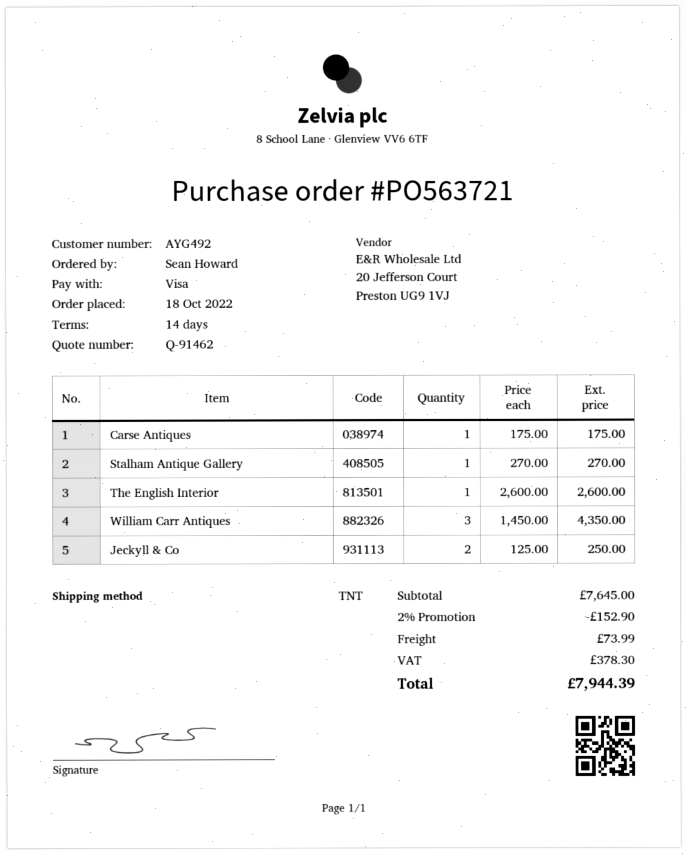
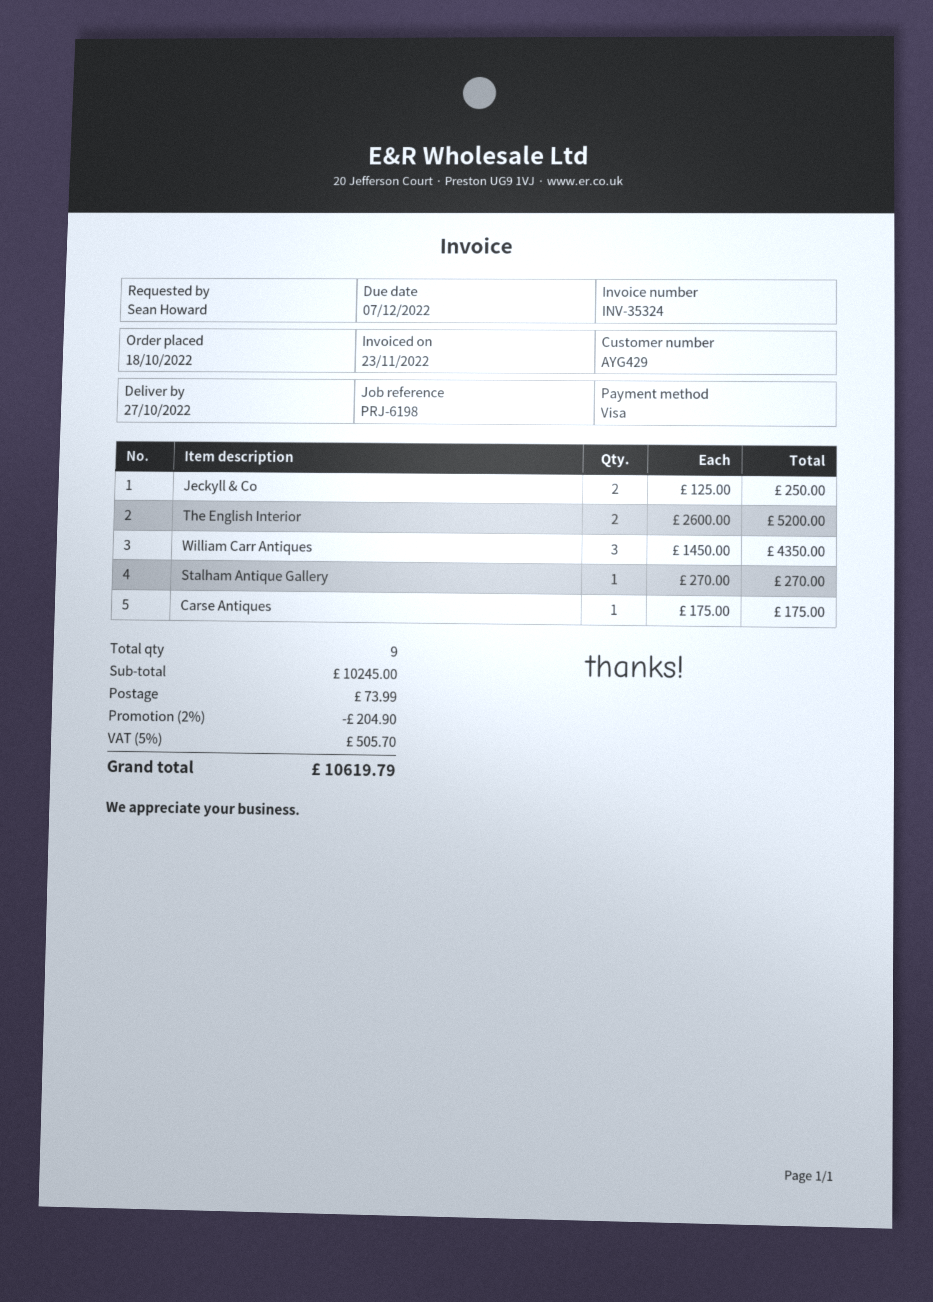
customer number: AYG492 -> AYG429
The English Interior: 1 x 2600.00 = 2600.00 -> 2 x 2600.00 = 5200.00
subtotal: 7645.00 -> 10245.00
discount: 2% = 152.90 -> 2% = 204.90
tax: 378.30 -> 505.70
total: 7944.39 -> 10619.79

